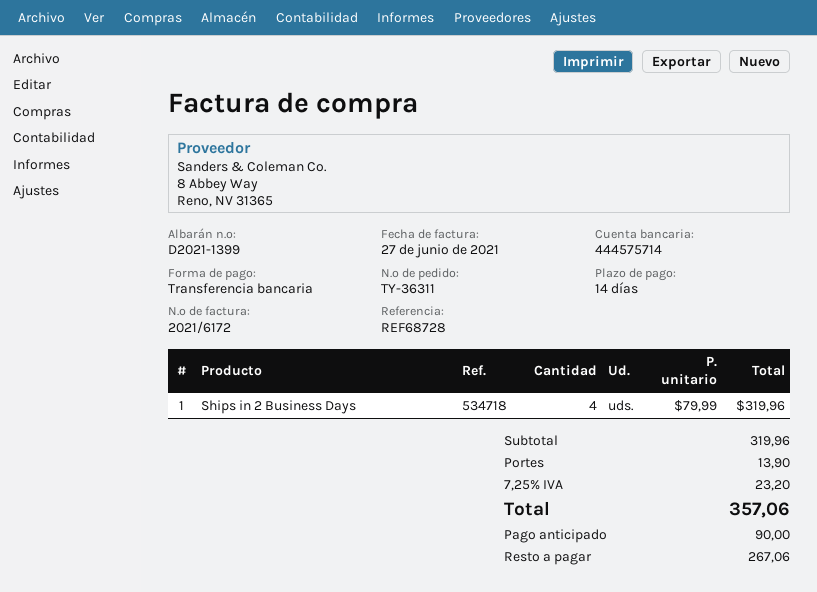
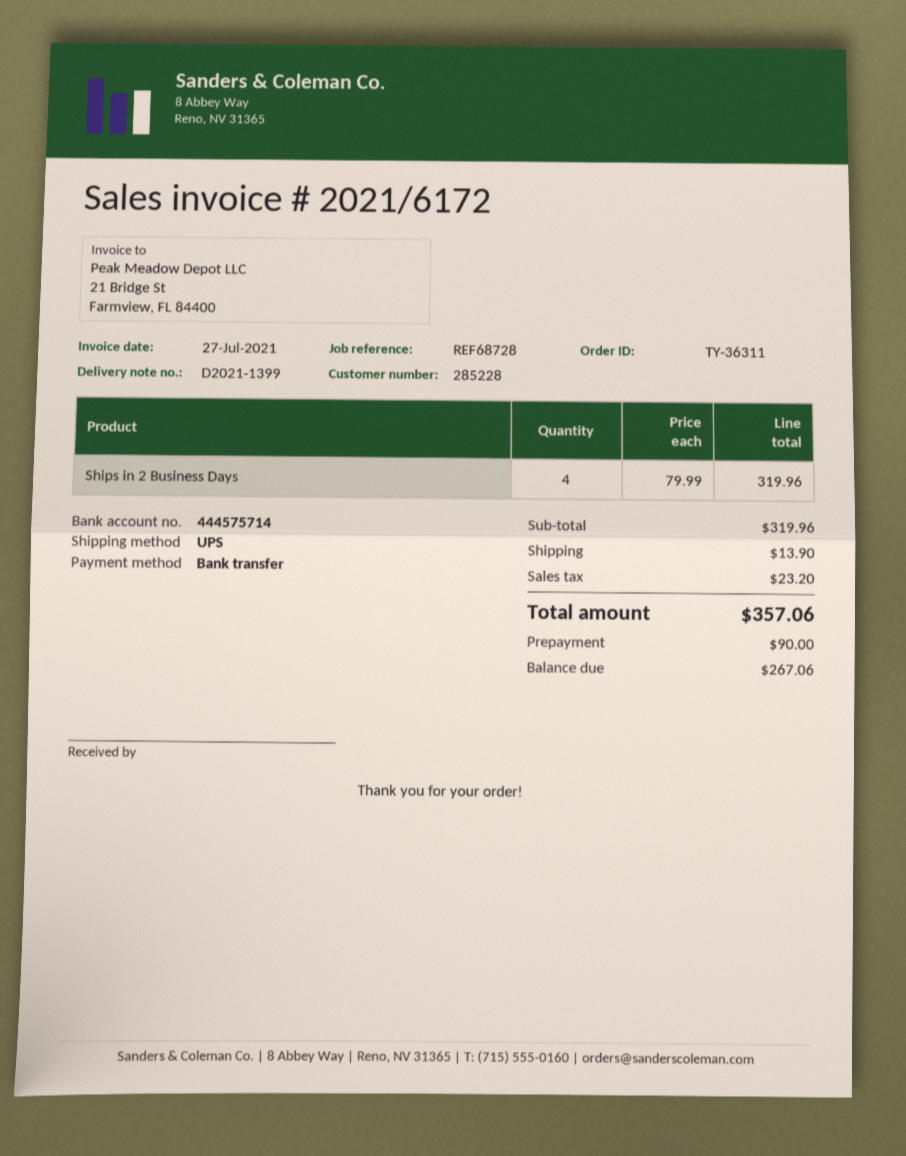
invoice date: 2021-06-27 -> 2021-07-27

